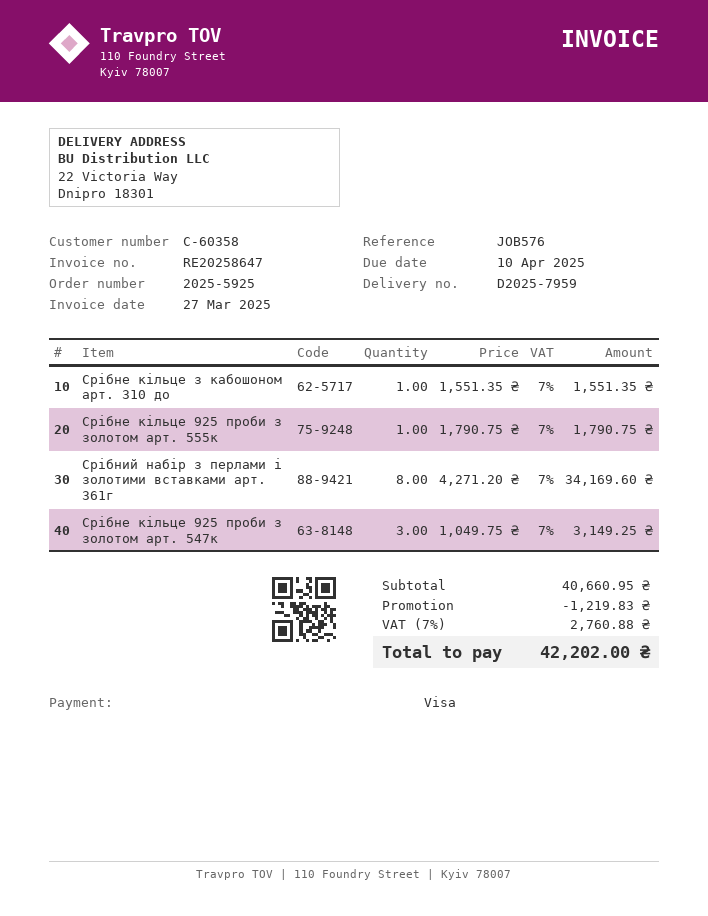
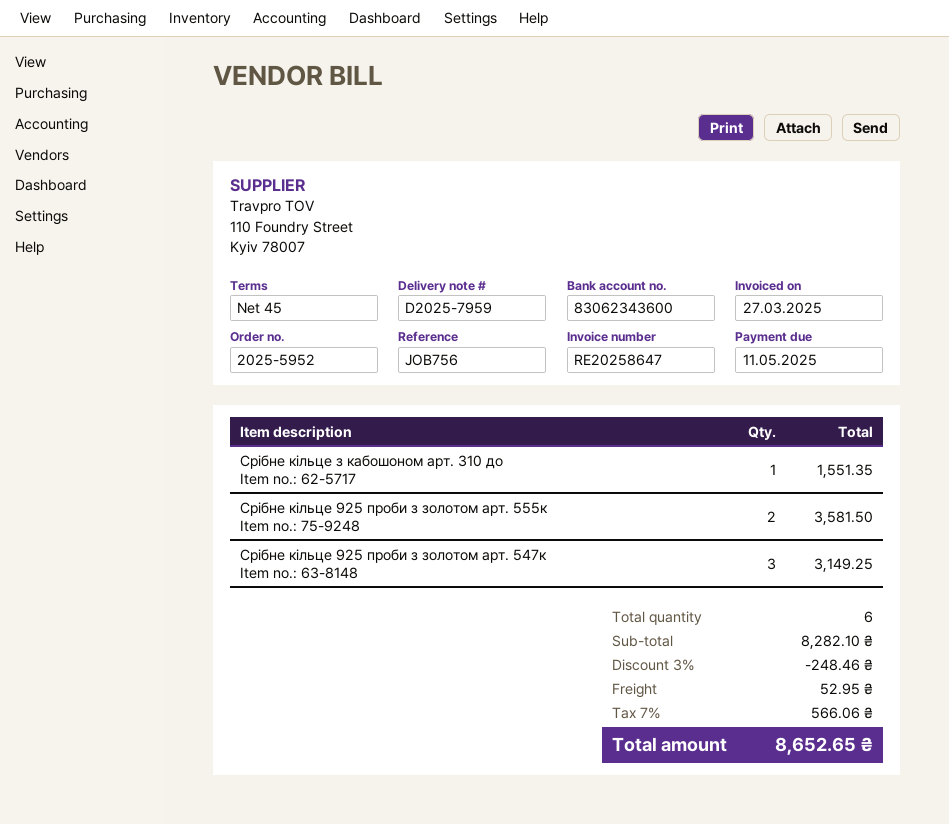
order number: 2025-5925 -> 2025-5952
due date: 2025-04-10 -> 2025-05-11
reference: JOB576 -> JOB756
Срібне кільце 925 проби з золотом арт. 555к: 1 for 1790.75 -> 2 for 3581.50
Срібний набір з перлами і золотими вставками арт. 361г: 8 for 34169.60 -> none
subtotal: 40660.95 -> 8282.10
discount: 1219.83 -> 248.46
shipping: none -> 52.95
tax: 7% = 2760.88 -> 7% = 566.06
total: 42202.00 -> 8652.65

